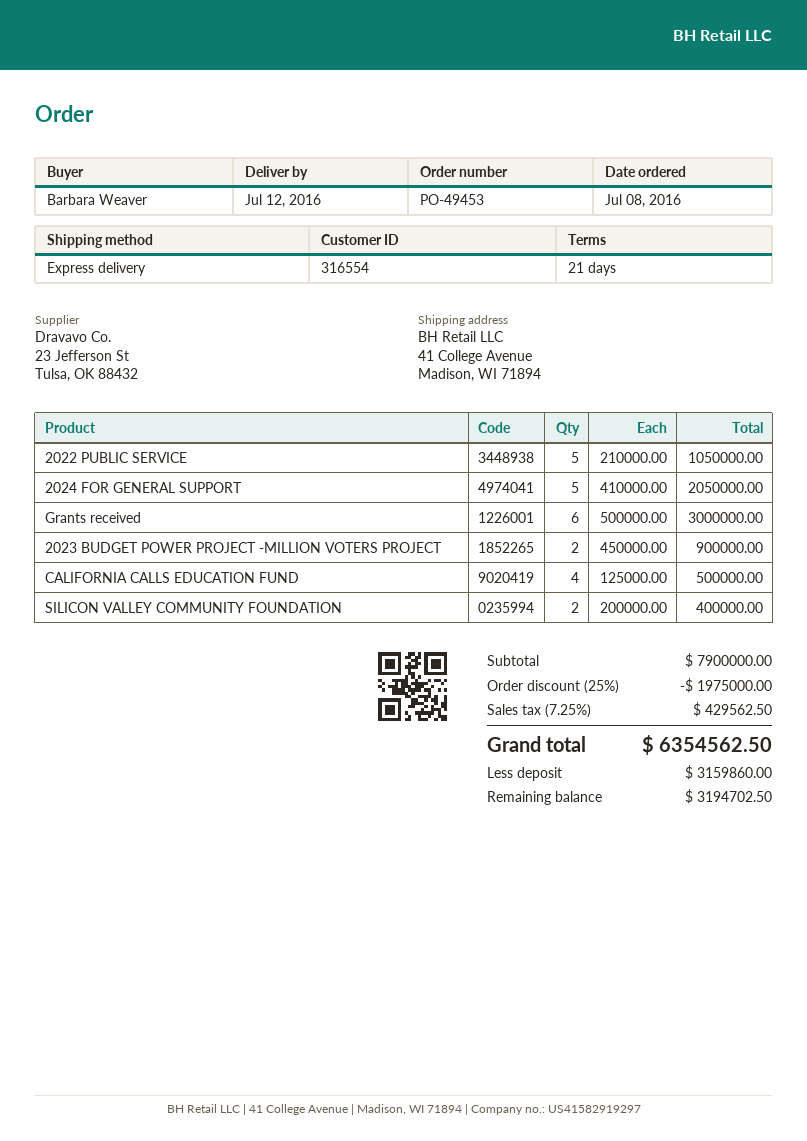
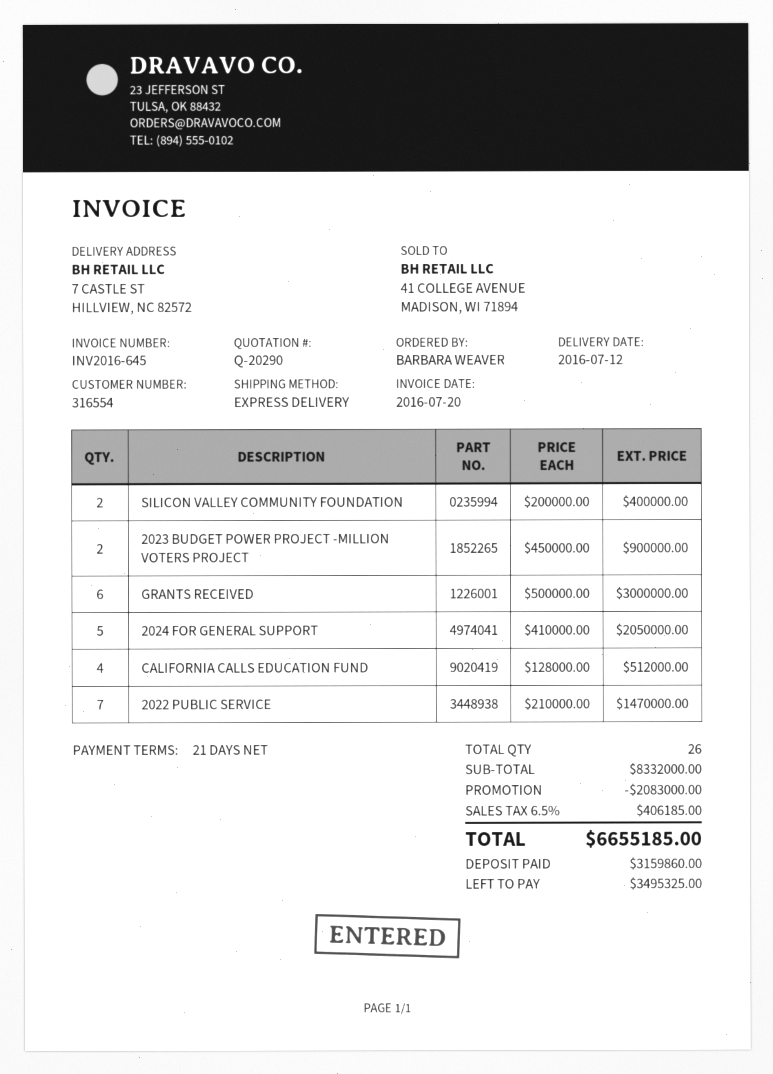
ship to: 41 College Avenue, Madison, WI 71894 -> 7 CASTLE ST, HILLVIEW, NC 82572
2022 PUBLIC SERVICE: 5 x 210000.00 = 1050000.00 -> 7 x 210000.00 = 1470000.00
CALIFORNIA CALLS EDUCATION FUND: 4 x 125000.00 = 500000.00 -> 4 x 128000.00 = 512000.00
subtotal: 7900000.00 -> 8332000.00
discount: 1975000.00 -> 2083000.00
tax: 7.25% = 429562.50 -> 6.5% = 406185.00
total: 6354562.50 -> 6655185.00
balance: 3194702.50 -> 3495325.00

